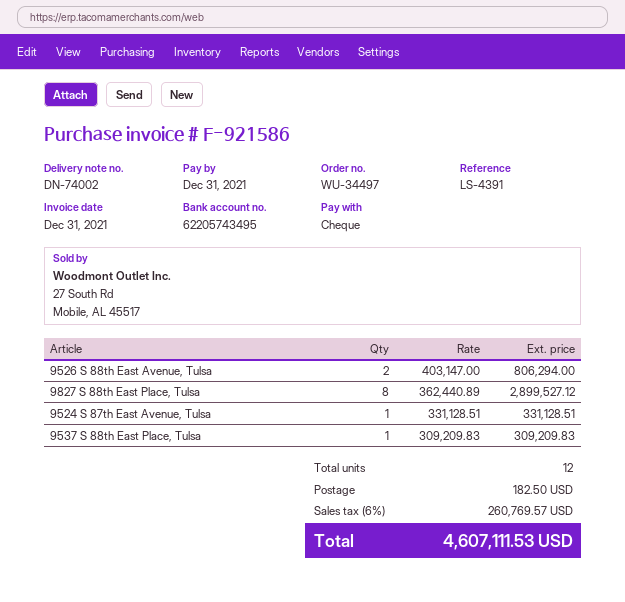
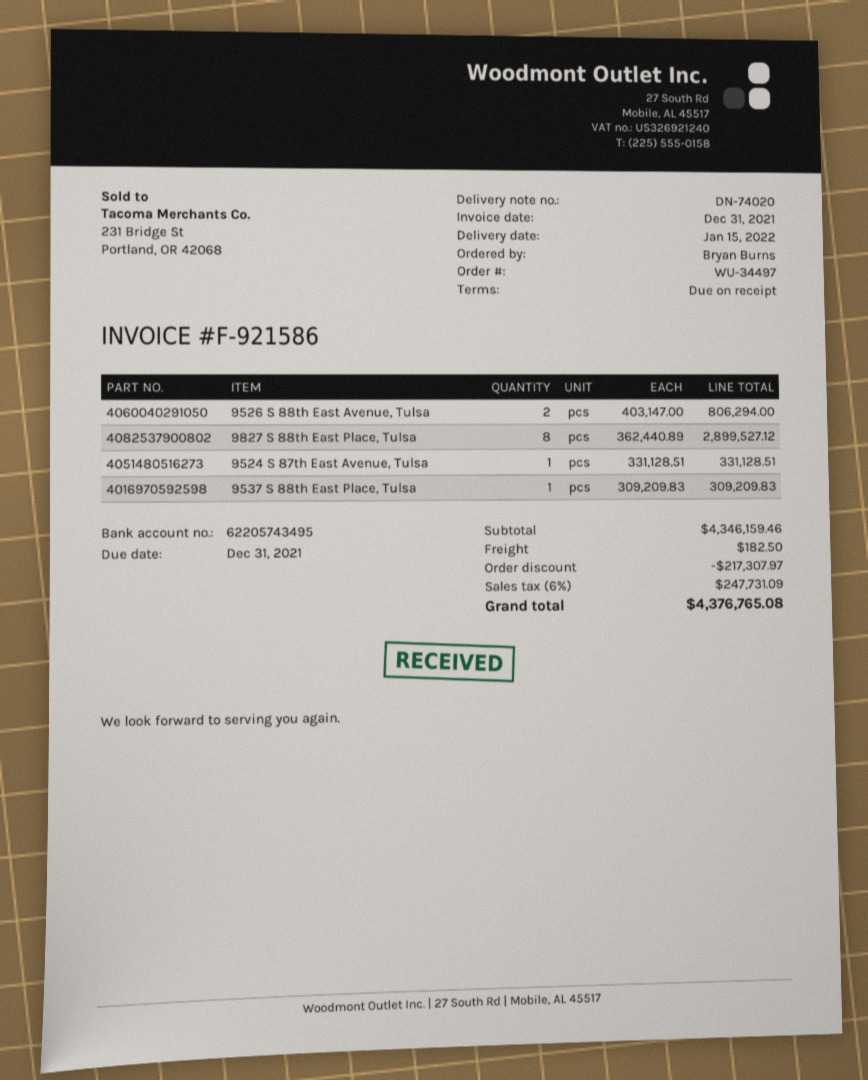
delivery note number: DN-74002 -> DN-74020
discount: none -> 217307.97
tax: 6% = 260769.57 -> 6% = 247731.09
total: 4607111.53 -> 4376765.08

